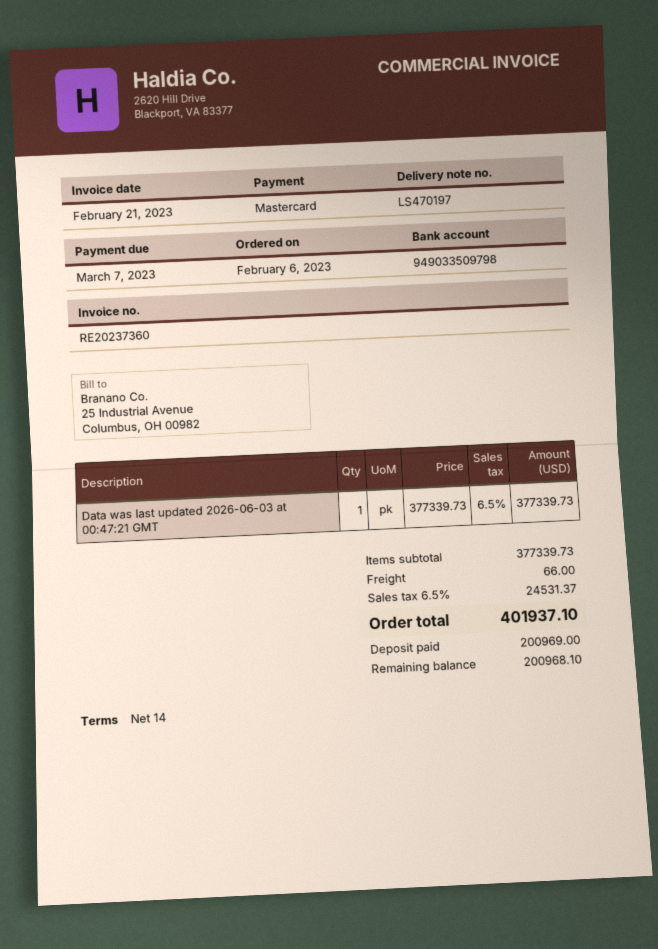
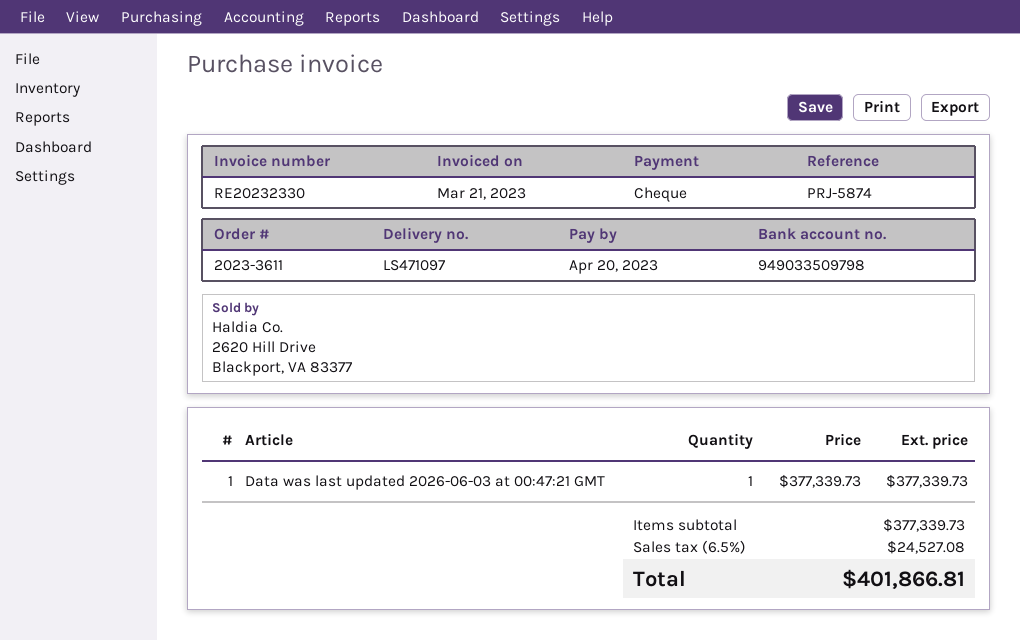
delivery note number: LS470197 -> LS471097
invoice number: RE20237360 -> RE20232330
invoice date: 2023-02-21 -> 2023-03-21
due date: 2023-03-07 -> 2023-04-20
payment method: Mastercard -> cheque
shipping: 66.00 -> none
tax: 6.5% = 24531.37 -> 6.5% = 24527.08
total: 401937.10 -> 401866.81

